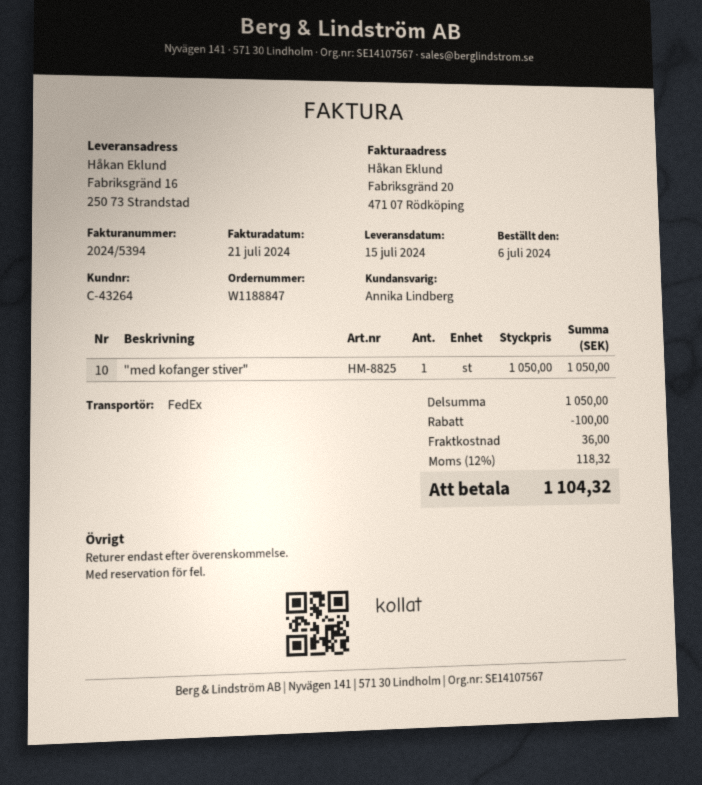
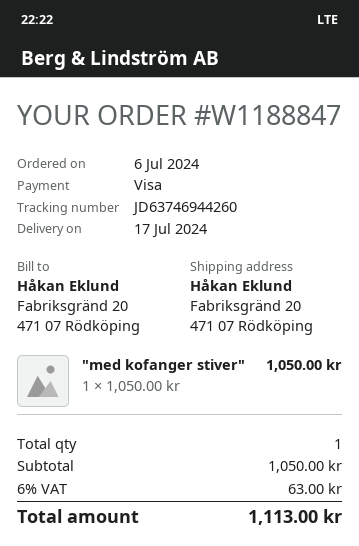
delivery date: 2024-07-15 -> 2024-07-17
ship to: Fabriksgränd 16, 250 73 Strandstad -> Fabriksgränd 20, 471 07 Rödköping
discount: 100.00 -> none
shipping: 36.00 -> none
tax: 12% = 118.32 -> 6% = 63.00
total: 1104.32 -> 1113.00

